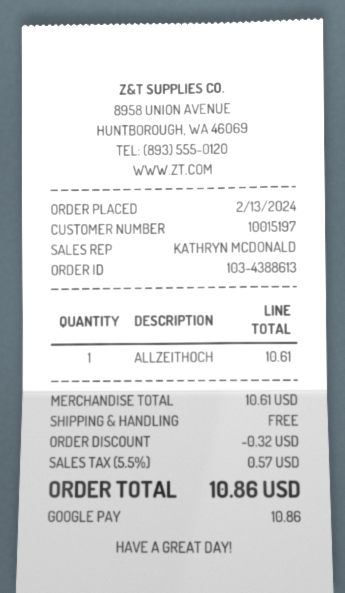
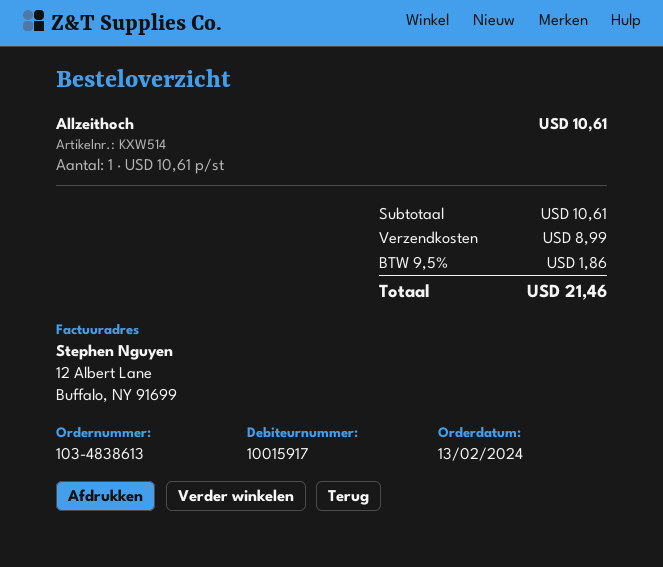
order number: 103-4388613 -> 103-4838613
customer number: 10015197 -> 10015917
discount: 0.32 -> none
shipping: 0.00 -> 8.99
tax: 5.5% = 0.57 -> 9.5% = 1.86
total: 10.86 -> 21.46

